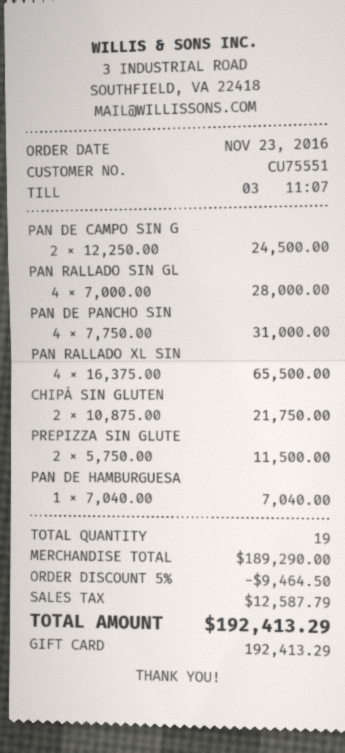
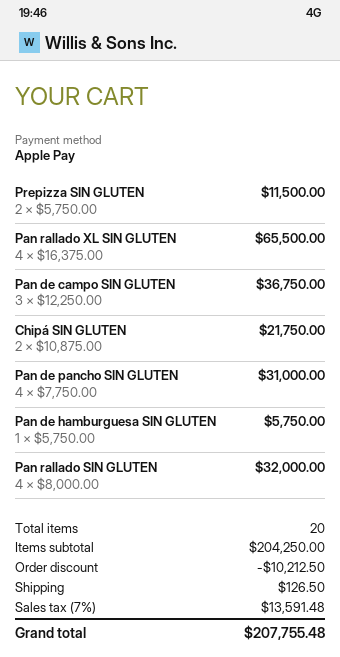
payment method: gift card -> Apple Pay
PAN DE CAMPO SIN G: 2 x 12250.00 = 24500.00 -> 3 x 12250.00 = 36750.00
PAN RALLADO SIN GL: 4 x 7000.00 = 28000.00 -> 4 x 8000.00 = 32000.00
PAN DE HAMBURGUESA: 1 x 7040.00 = 7040.00 -> 1 x 5750.00 = 5750.00
total quantity: 19 -> 20
subtotal: 189290.00 -> 204250.00
discount: 9464.50 -> 10212.50
shipping: none -> 126.50
tax: 12587.79 -> 13591.48
total: 192413.29 -> 207755.48

